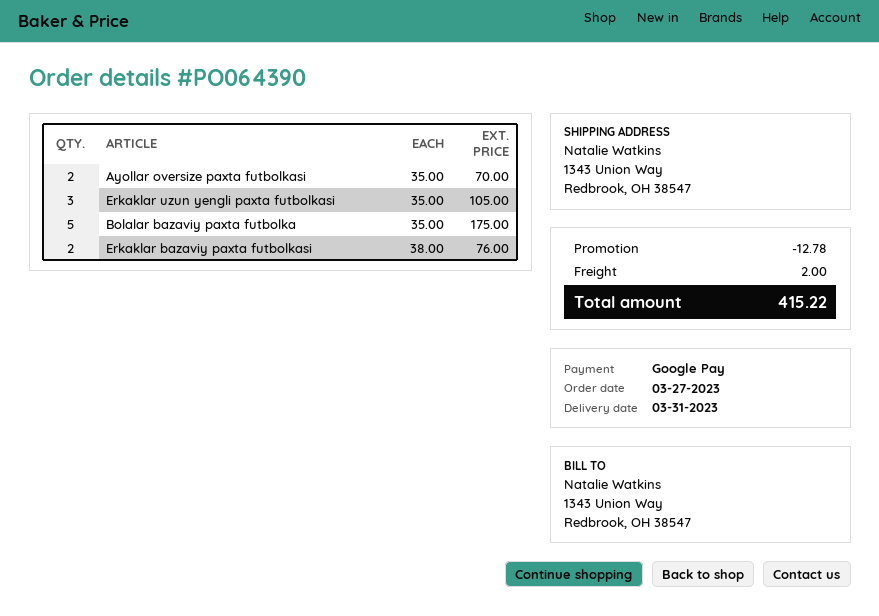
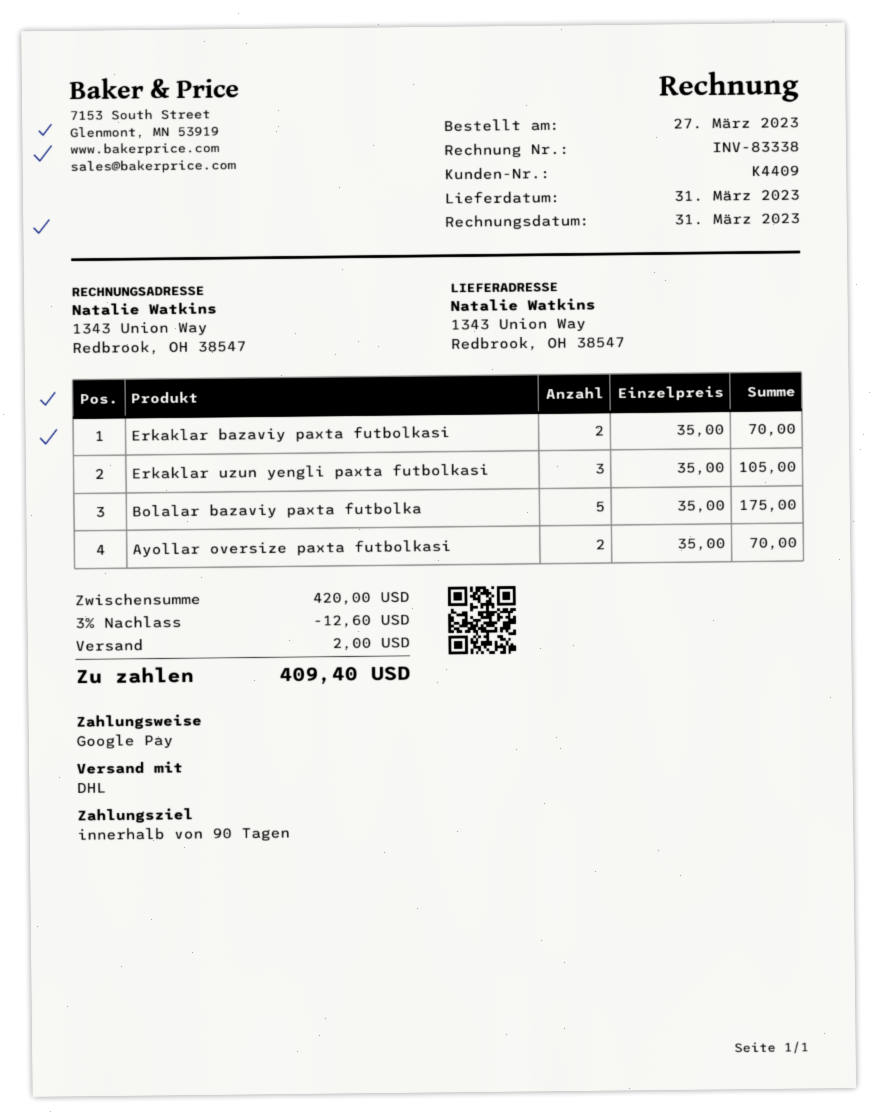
Erkaklar bazaviy paxta futbolkasi: 2 x 38.00 = 76.00 -> 2 x 35.00 = 70.00
discount: 12.78 -> 12.60
total: 415.22 -> 409.40

